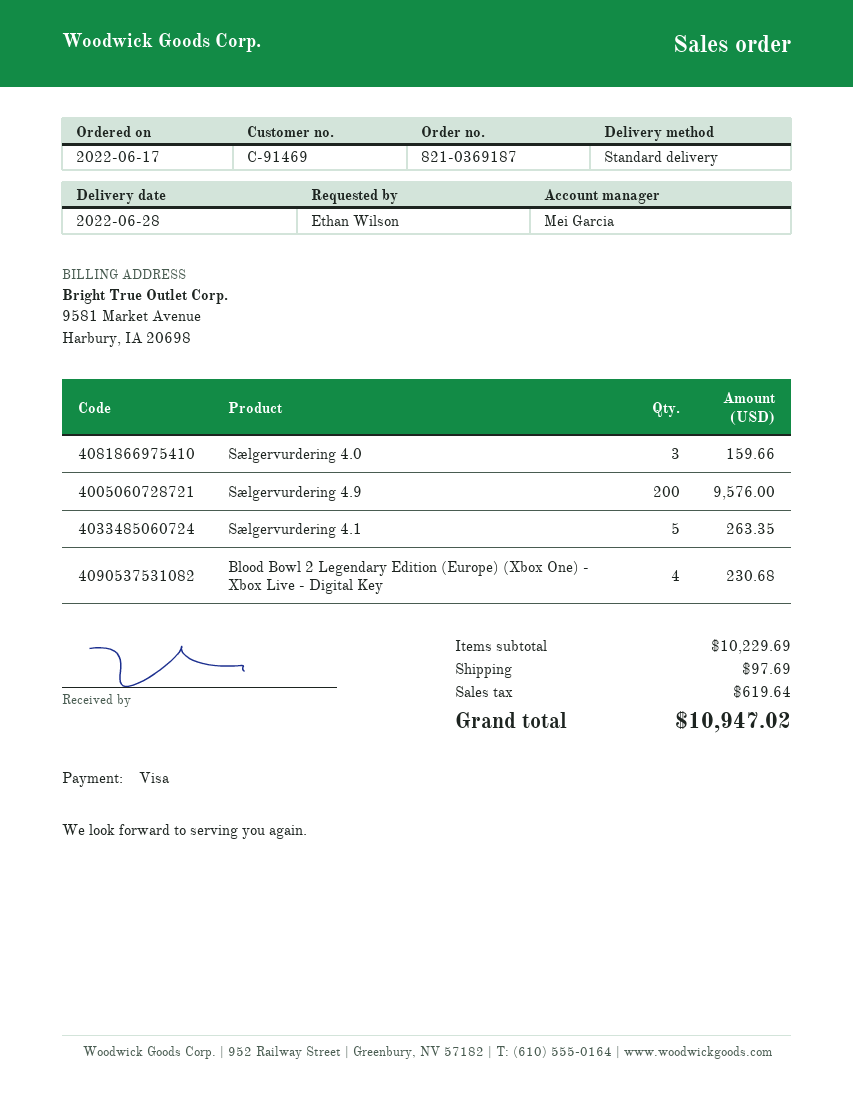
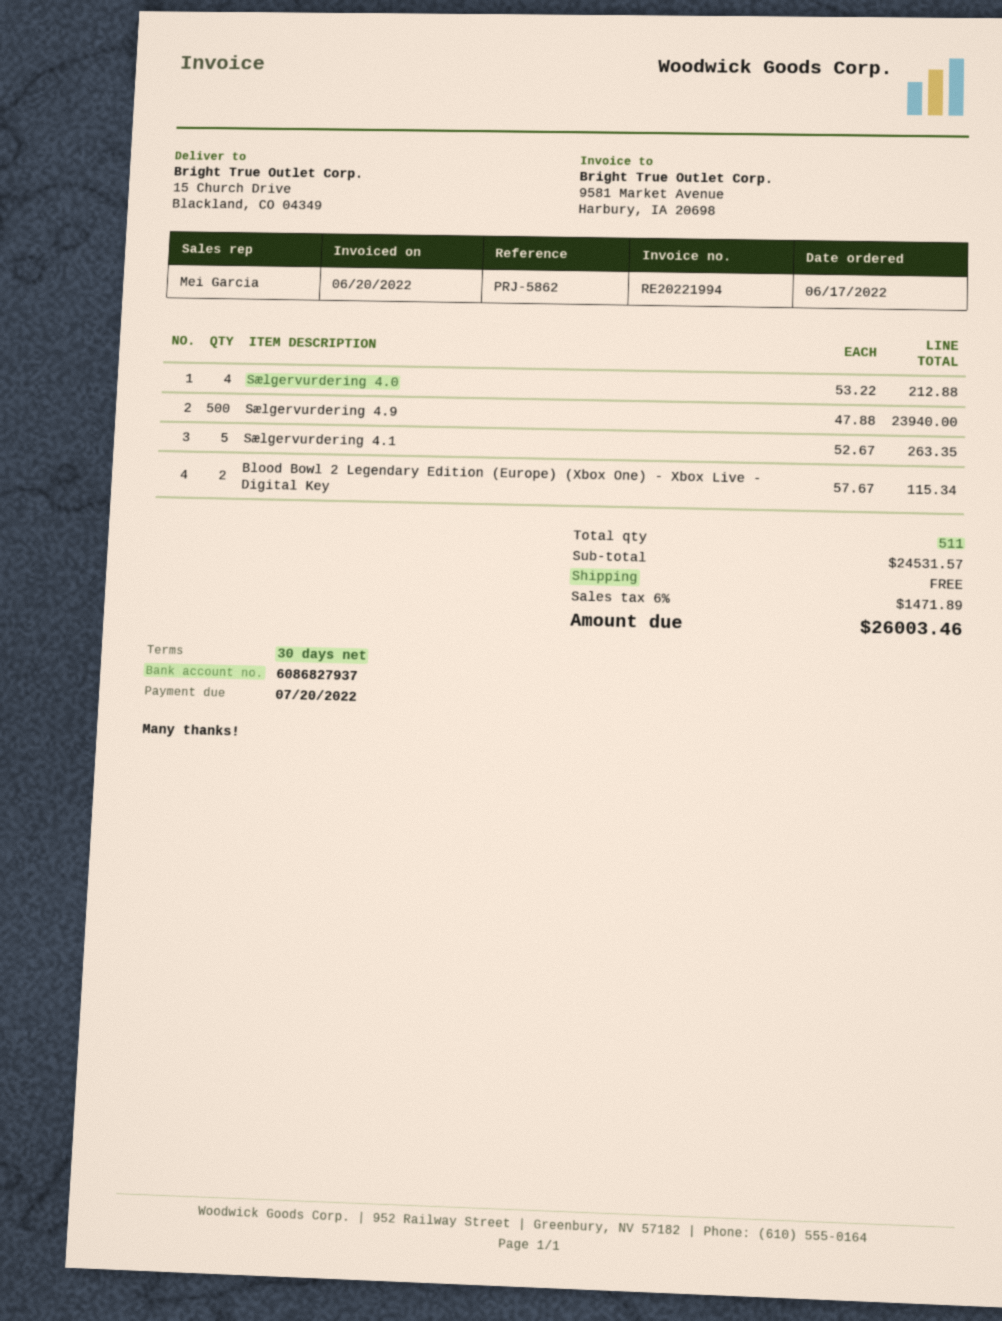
Sælgervurdering 4.0: 3 for 159.66 -> 4 for 212.88
Sælgervurdering 4.9: 200 for 9576.00 -> 500 for 23940.00
Blood Bowl 2 Legendary Edition (Europe) (Xbox One) - Xbox Live - Digital Key: 4 for 230.68 -> 2 for 115.34
subtotal: 10229.69 -> 24531.57
shipping: 97.69 -> 0.00
tax: 619.64 -> 1471.89
total: 10947.02 -> 26003.46

